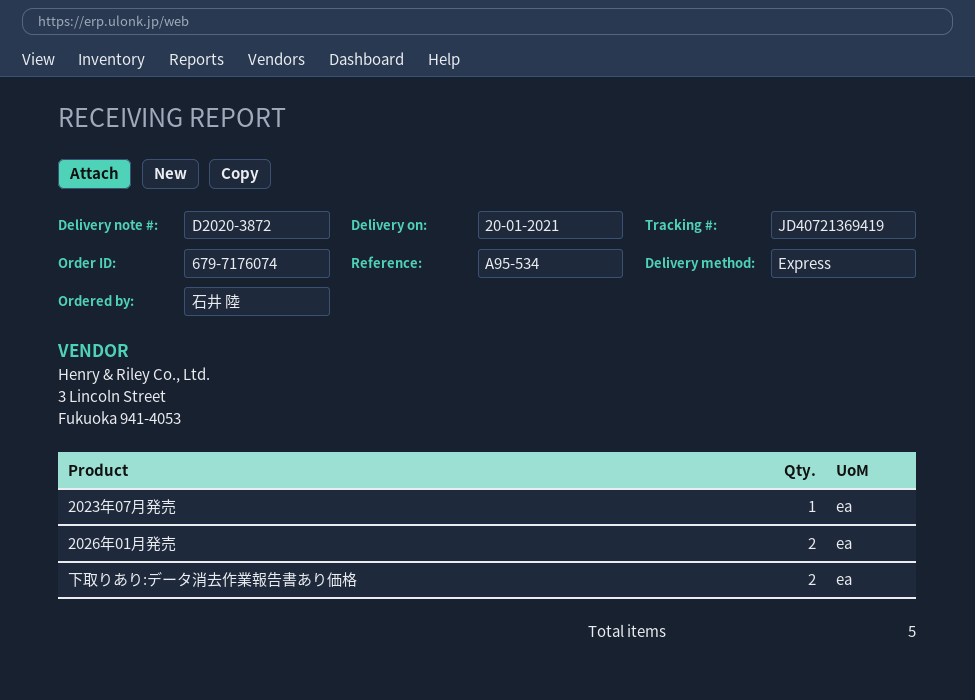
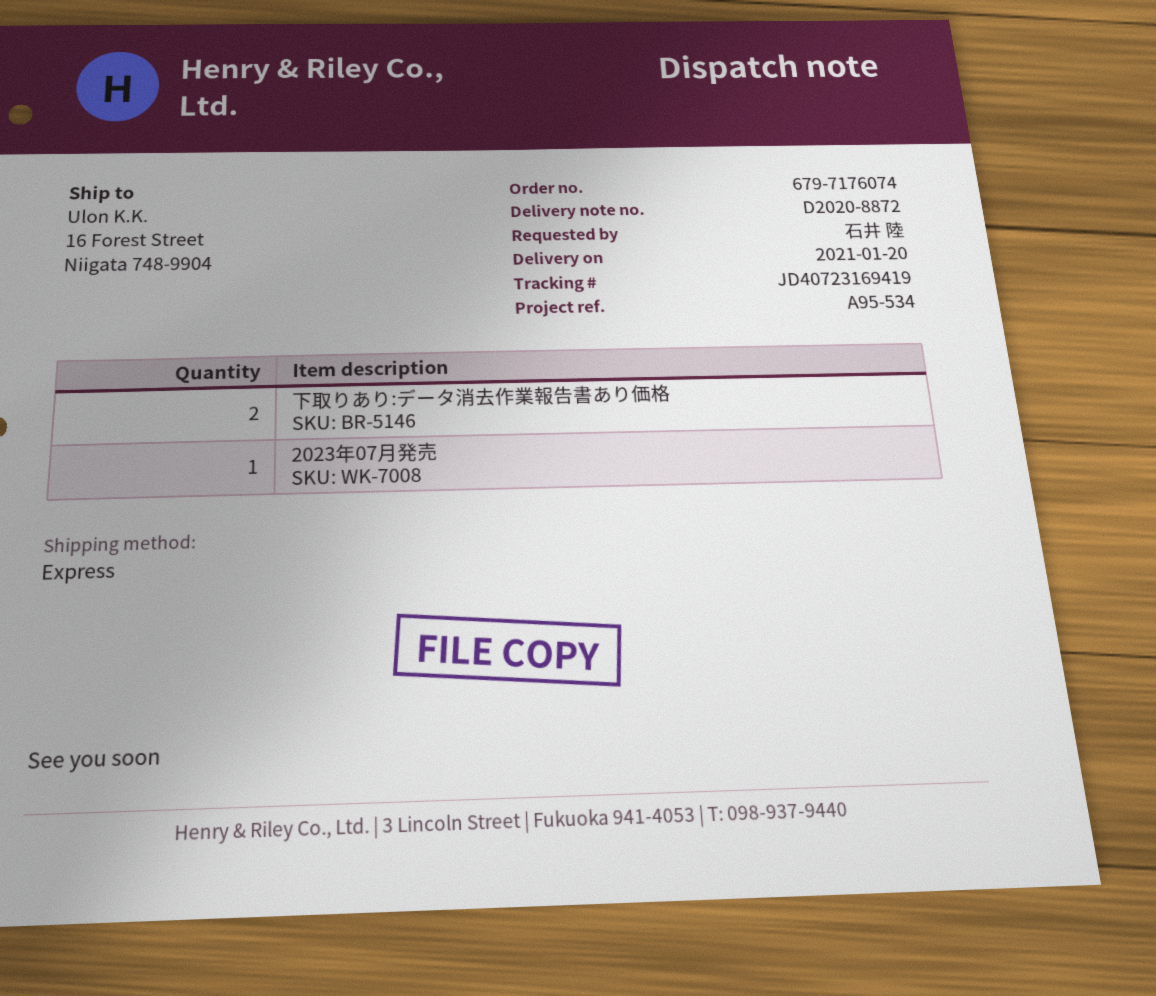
delivery note number: D2020-3872 -> D2020-8872
tracking number: JD40721369419 -> JD40723169419
2026年01月発売: 2 -> none

